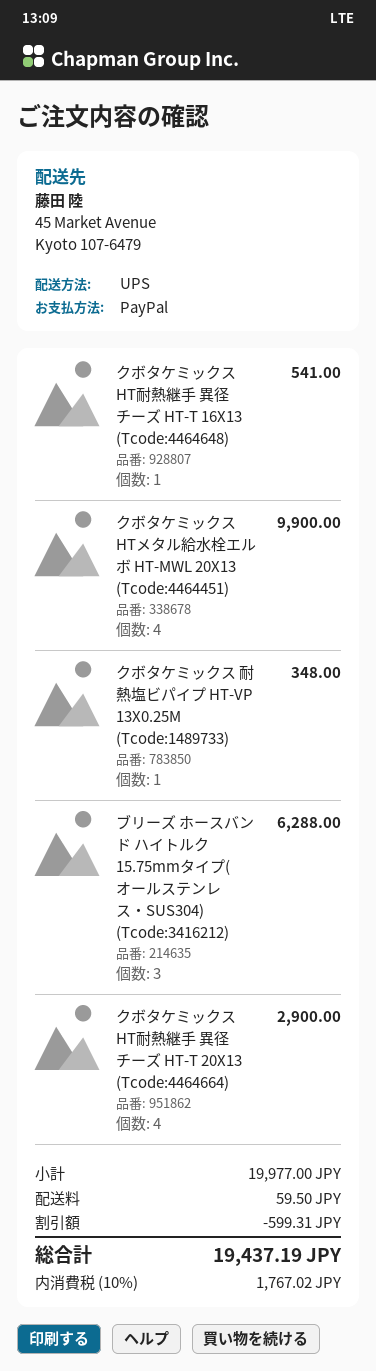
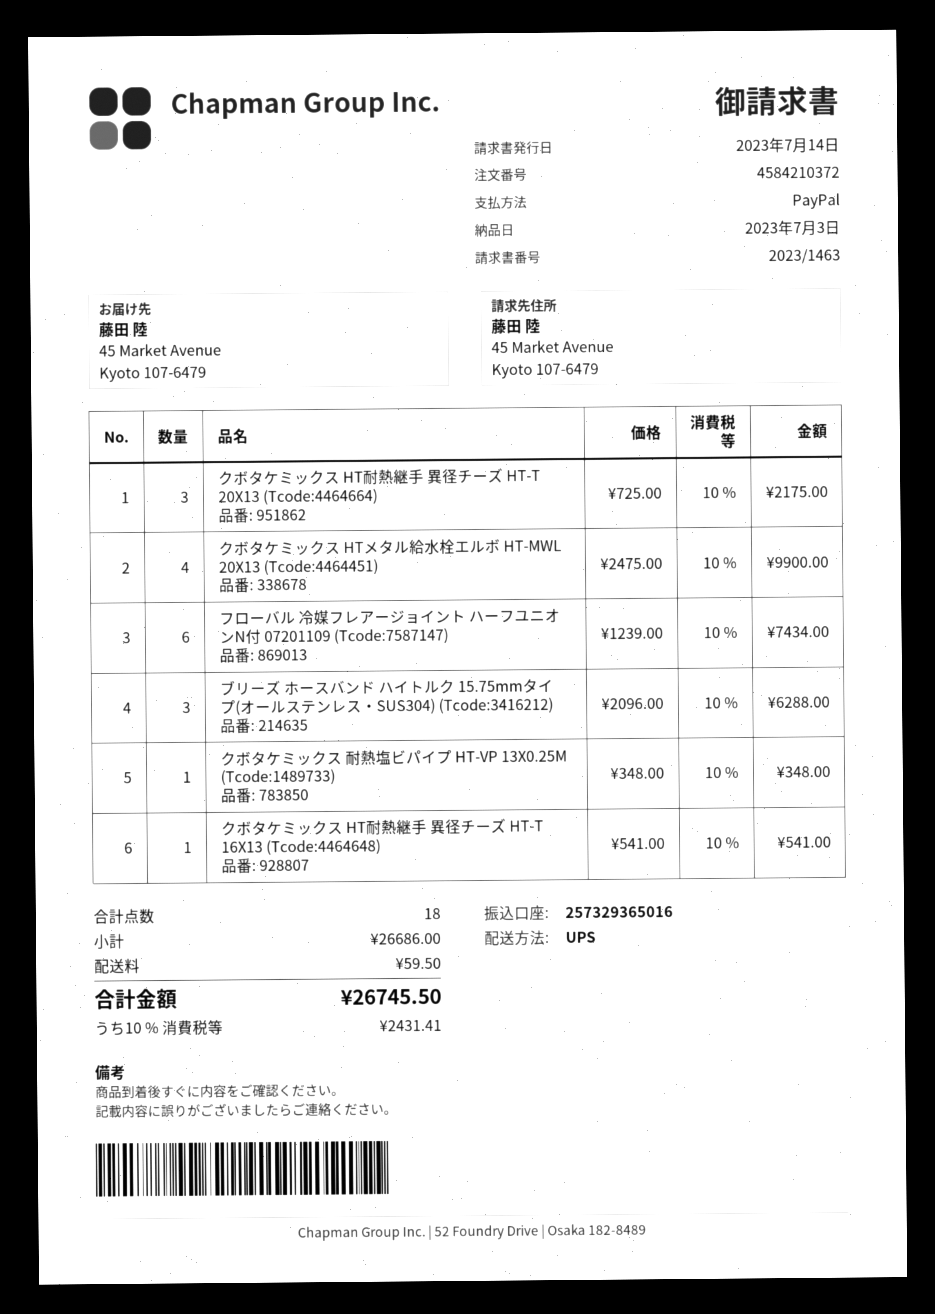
クボタケミックス HT耐熱継手 異径チーズ HT-T 20X13 (Tcode:4464664): 4 for 2900.00 -> 3 for 2175.00
フローバル 冷媒フレアージョイント ハーフユニオンN付 07201109 (Tcode:7587147): none -> 6 for 7434.00
subtotal: 19977.00 -> 26686.00
discount: 599.31 -> none
tax: 10% = 1767.02 -> 10% = 2431.41
total: 19437.19 -> 26745.50

